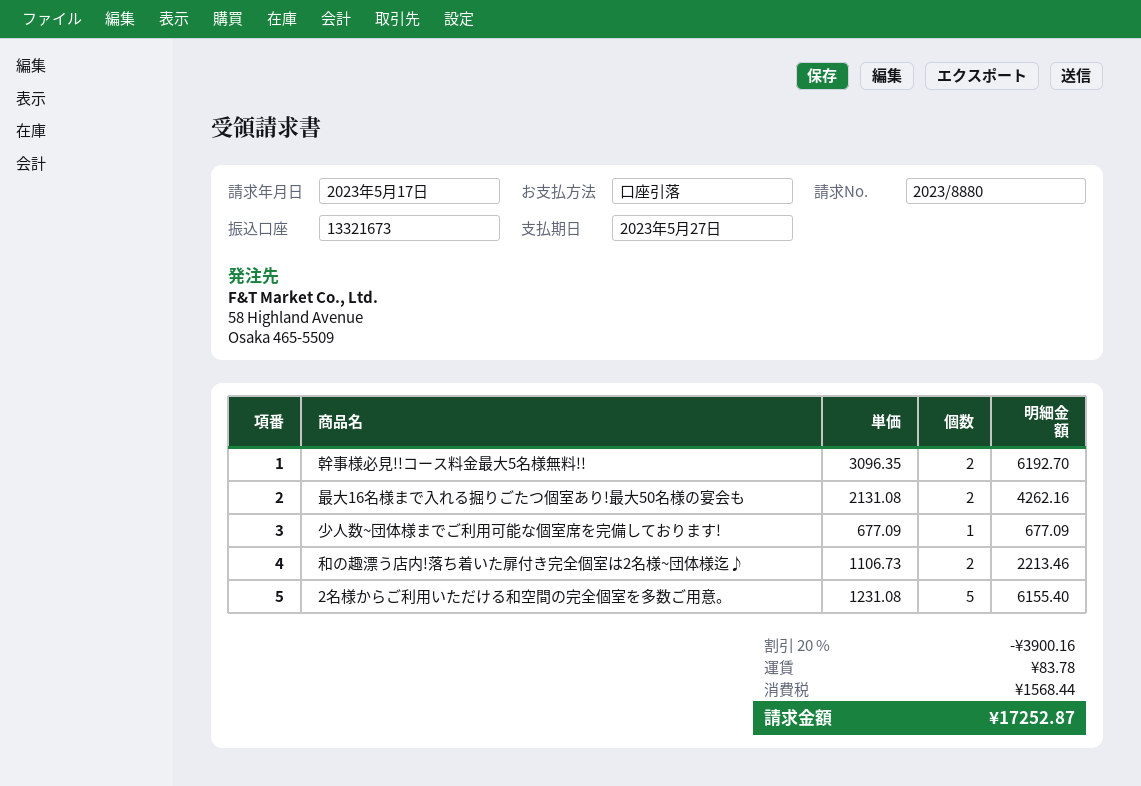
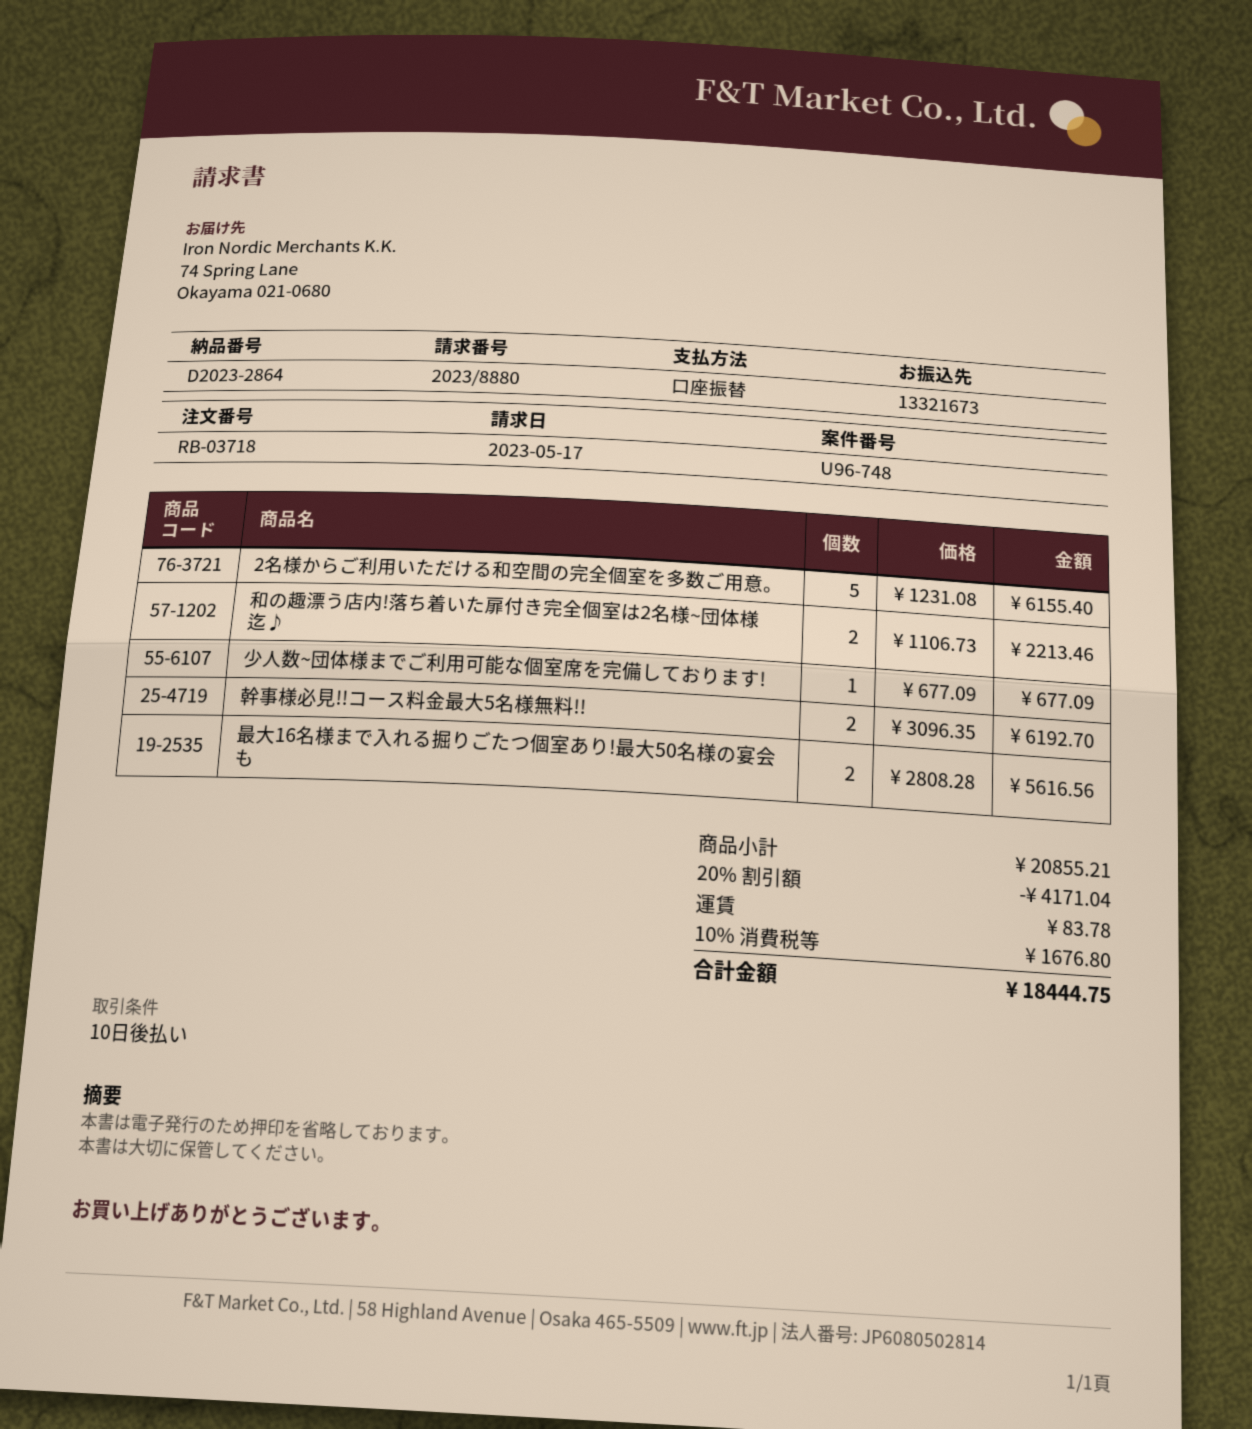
最大16名様まで入れる掘りごたつ個室あり!最大50名様の宴会も: 2 x 2131.08 = 4262.16 -> 2 x 2808.28 = 5616.56
discount: 20% = 3900.16 -> 20% = 4171.04
tax: 1568.44 -> 1676.80
total: 17252.87 -> 18444.75

